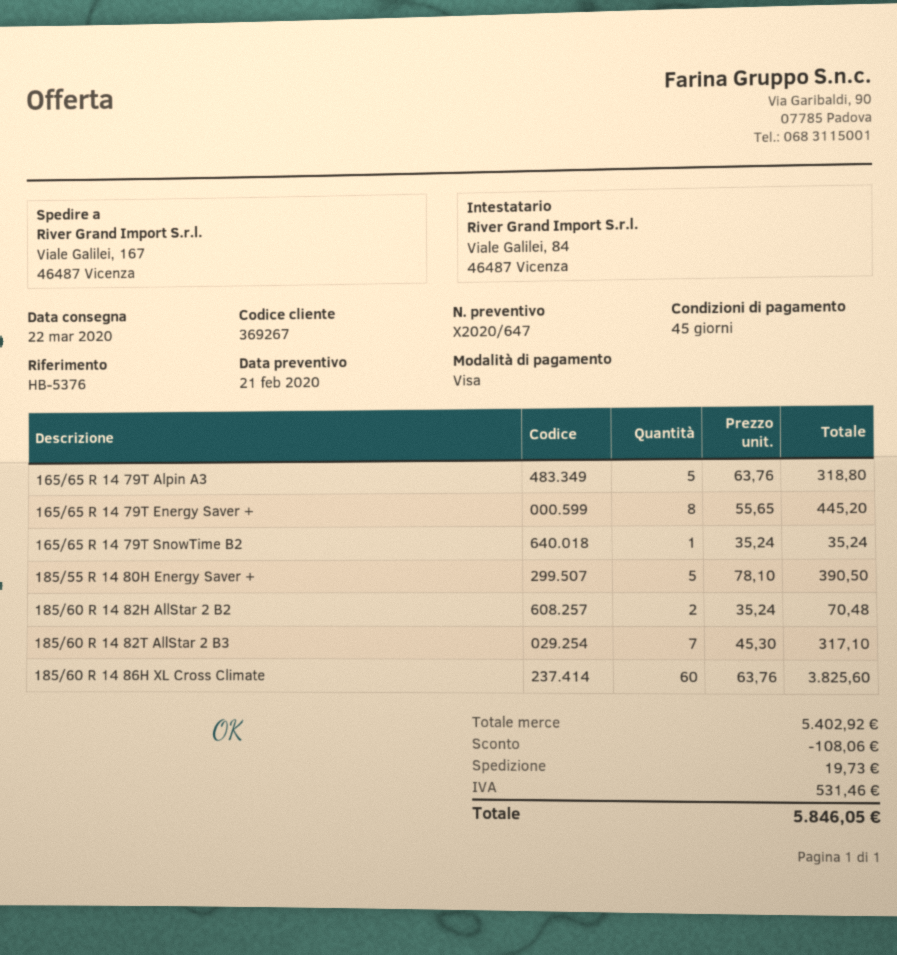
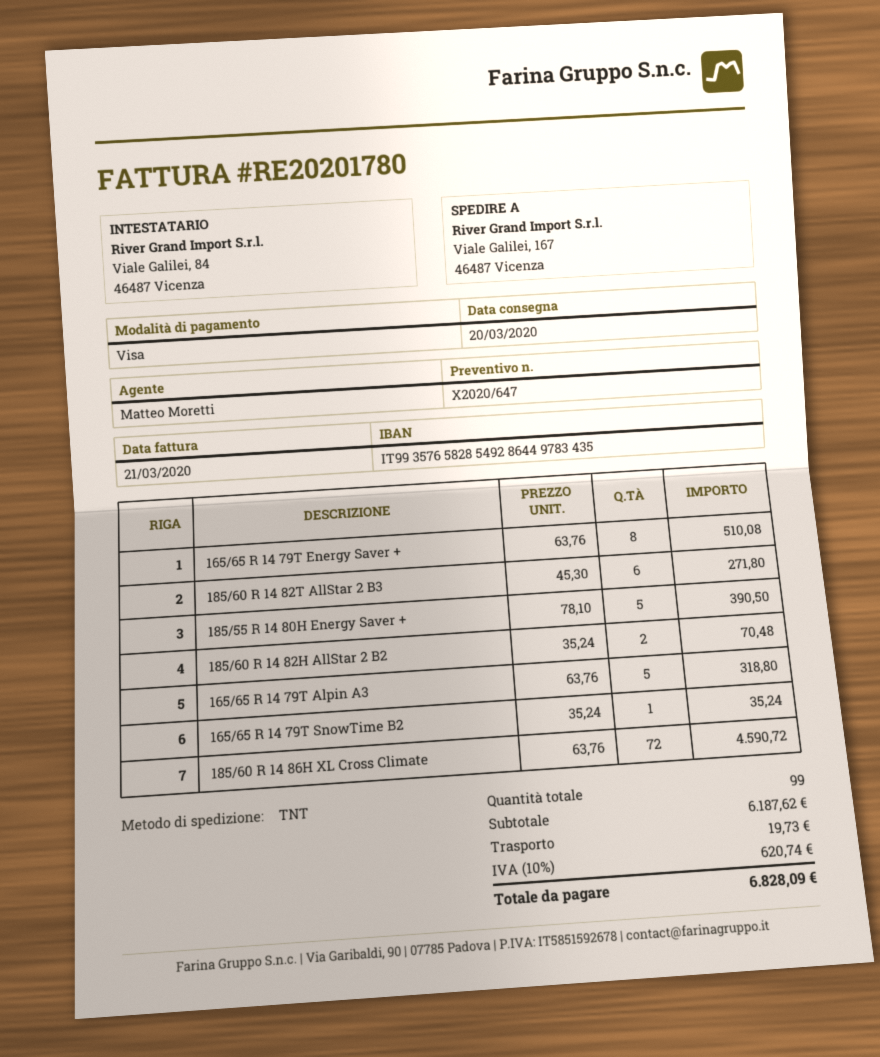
delivery date: 2020-03-22 -> 2020-03-20
165/65 R 14 79T Energy Saver +: 8 x 55.65 = 445.20 -> 8 x 63.76 = 510.08
185/60 R 14 82T AllStar 2 B3: 7 x 45.30 = 317.10 -> 6 x 45.30 = 271.80
185/60 R 14 86H XL Cross Climate: 60 x 63.76 = 3825.60 -> 72 x 63.76 = 4590.72
subtotal: 5402.92 -> 6187.62
discount: 108.06 -> none
tax: 531.46 -> 620.74
total: 5846.05 -> 6828.09

